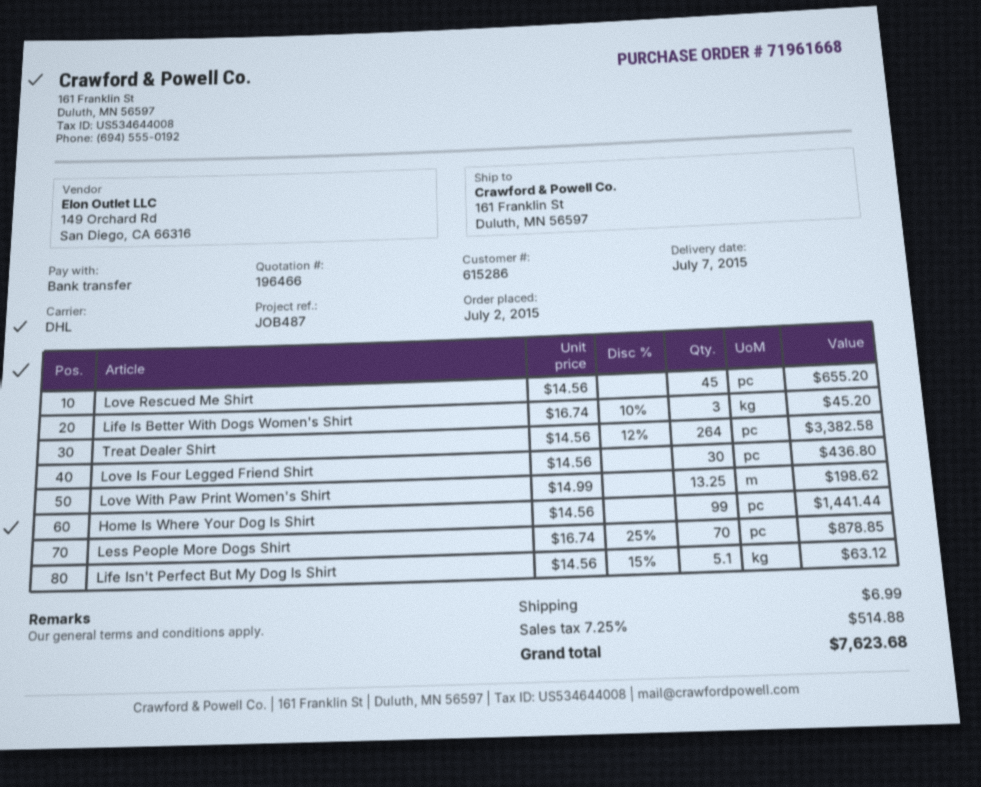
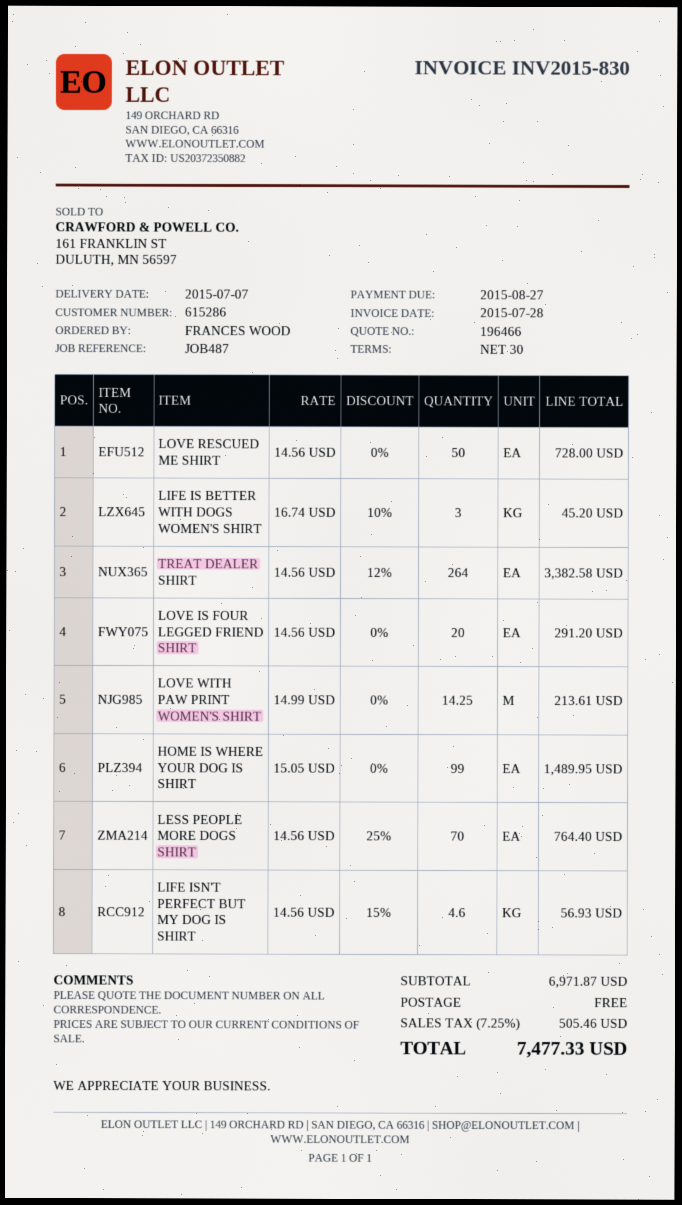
Love Rescued Me Shirt: 45 x 14.56 = 655.20 -> 50 x 14.56 = 728.00
Love Is Four Legged Friend Shirt: 30 x 14.56 = 436.80 -> 20 x 14.56 = 291.20
Love With Paw Print Women's Shirt: 13.25 x 14.99 = 198.62 -> 14.25 x 14.99 = 213.61
Home Is Where Your Dog Is Shirt: 99 x 14.56 = 1441.44 -> 99 x 15.05 = 1489.95
Less People More Dogs Shirt: 70 x 16.74 - 25% = 878.85 -> 70 x 14.56 - 25% = 764.40
Life Isn't Perfect But My Dog Is Shirt: 5.1 x 14.56 - 15% = 63.12 -> 4.6 x 14.56 - 15% = 56.93
shipping: 6.99 -> 0.00
tax: 7.25% = 514.88 -> 7.25% = 505.46
total: 7623.68 -> 7477.33

